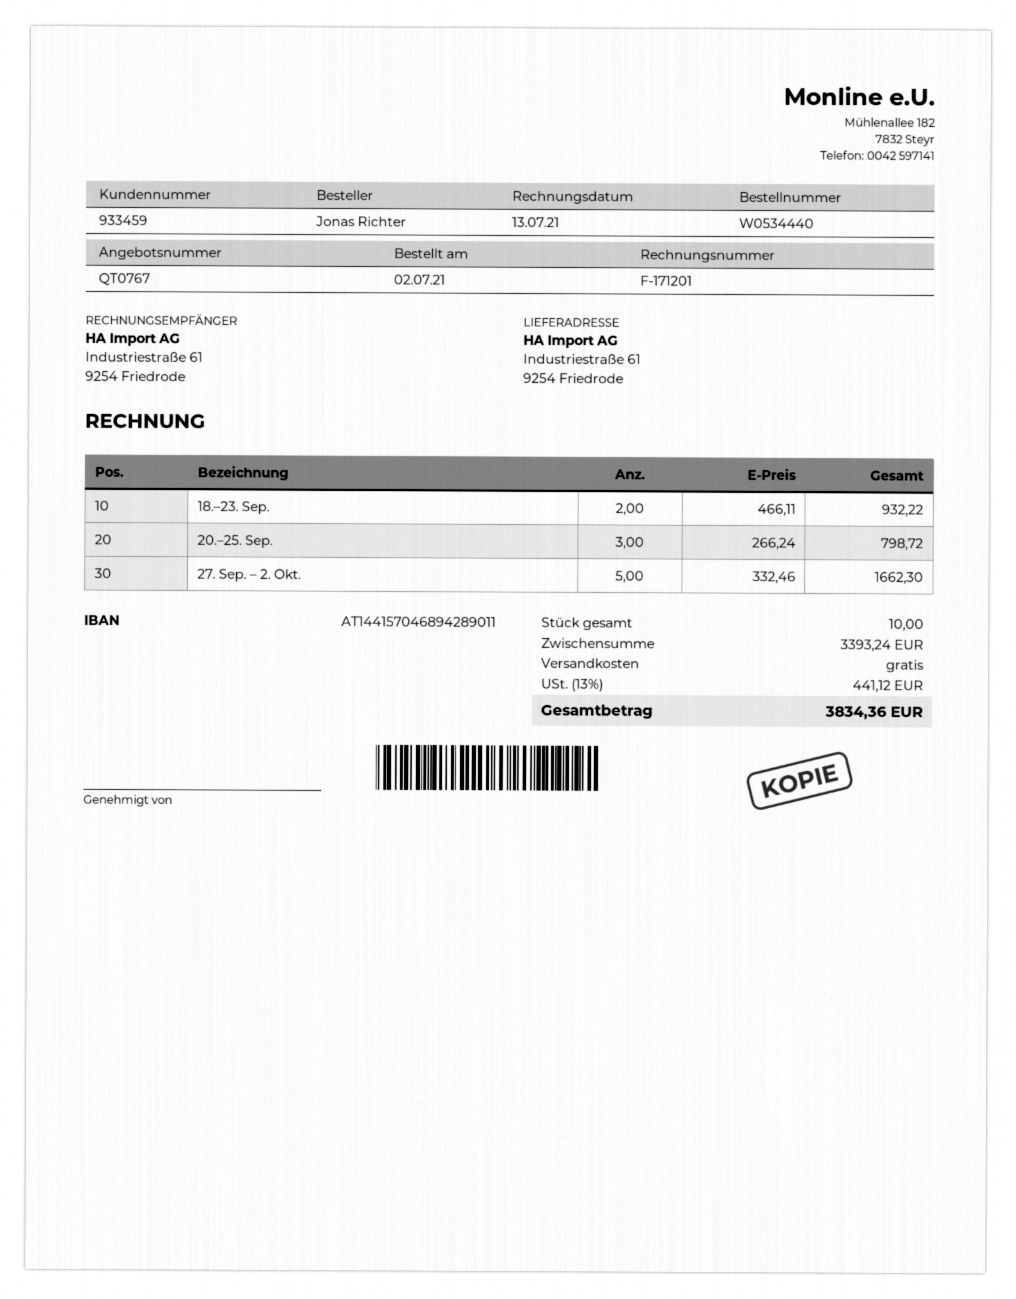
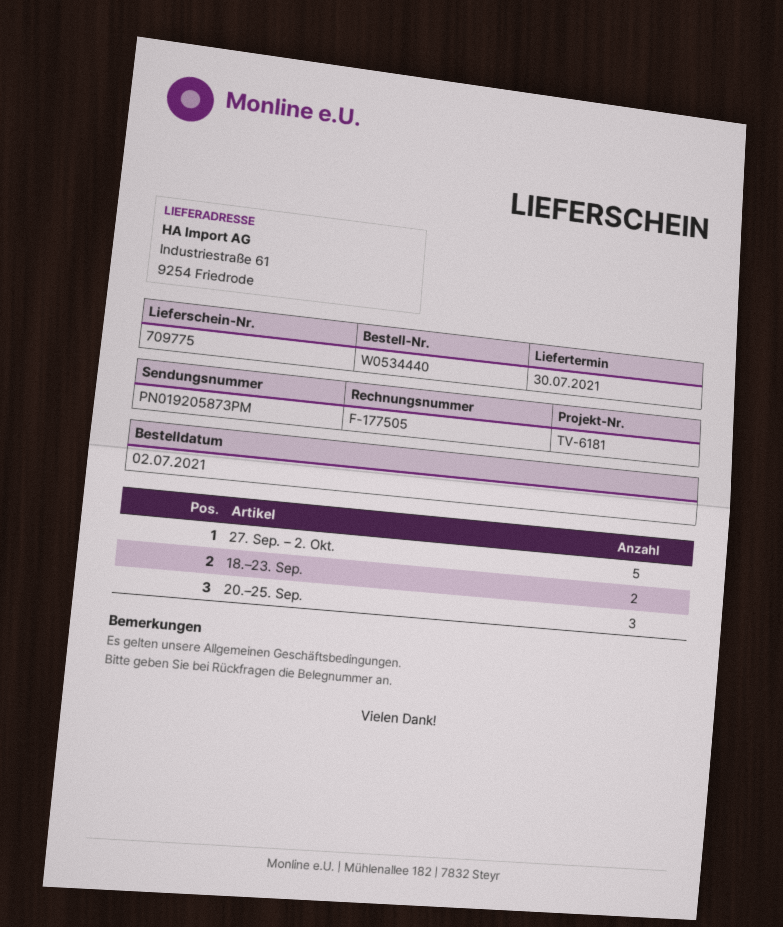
invoice number: F-171201 -> F-177505

